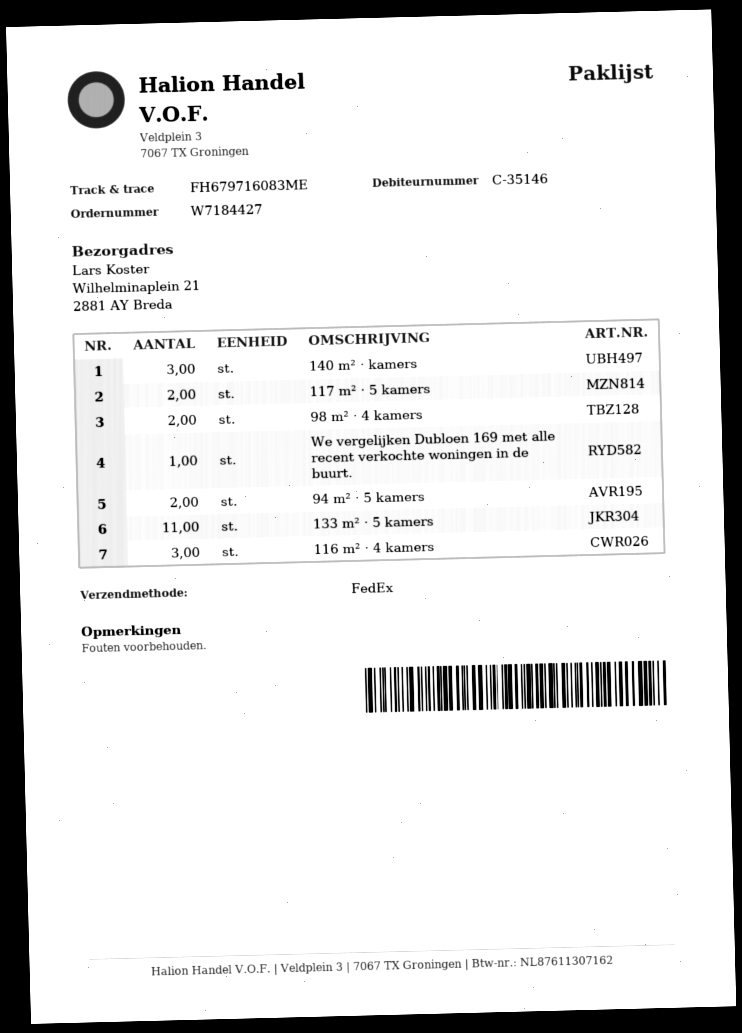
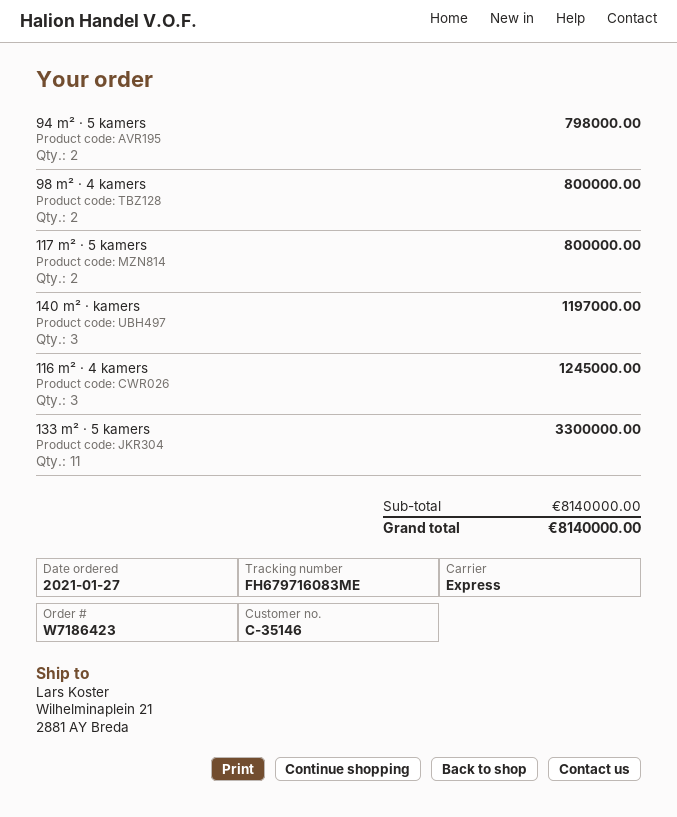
order number: W7184427 -> W7186423
shipping method: FedEx -> express
We vergelijken Dubloen 169 met alle recent verkochte woningen in de buurt.: 1 -> none

